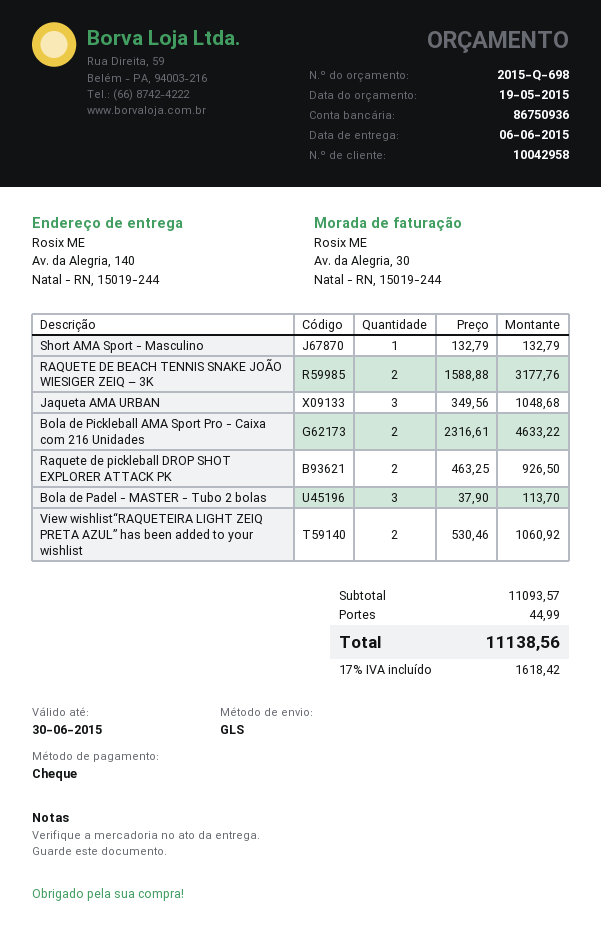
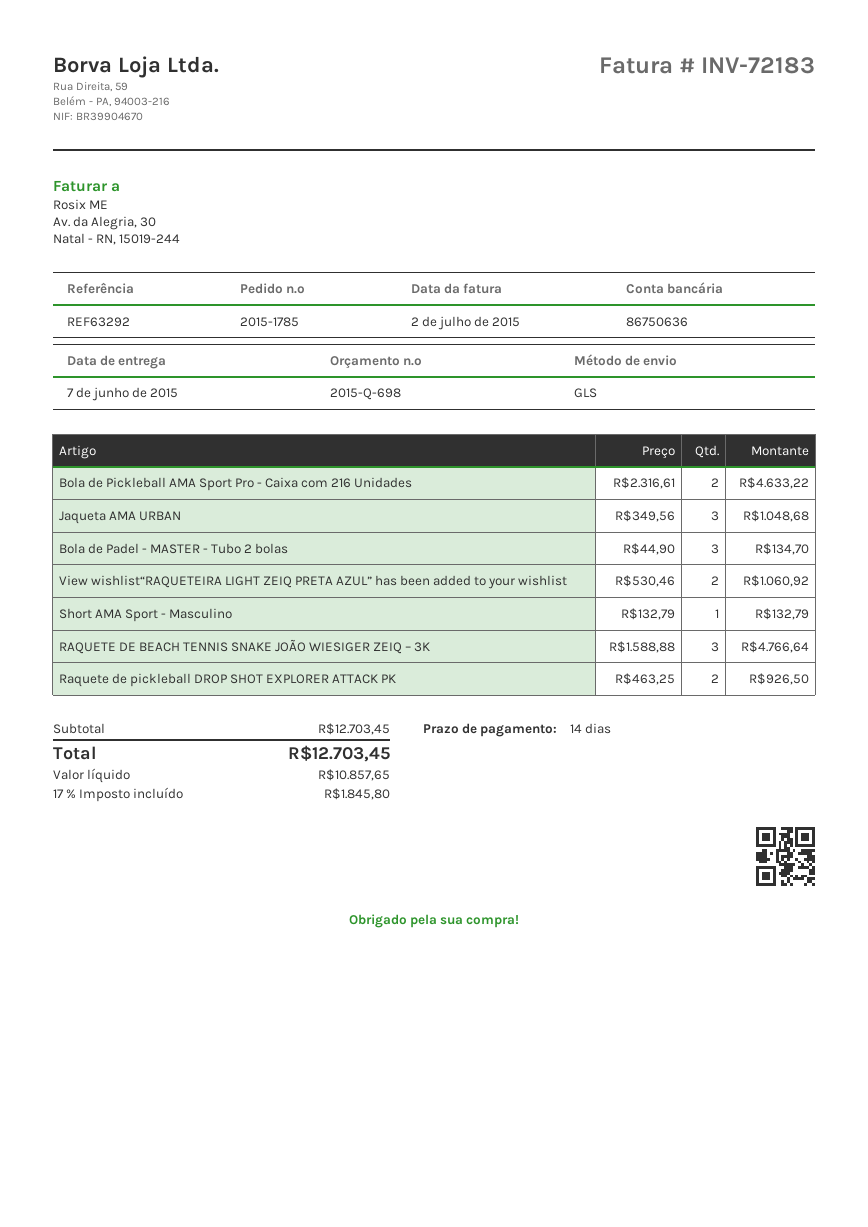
delivery date: 2015-06-06 -> 2015-06-07
bank account: 86750936 -> 86750636
RAQUETE DE BEACH TENNIS SNAKE JOÃO WIESIGER ZEIQ – 3K: 2 x 1588.88 = 3177.76 -> 3 x 1588.88 = 4766.64
Bola de Padel - MASTER - Tubo 2 bolas: 3 x 37.90 = 113.70 -> 3 x 44.90 = 134.70
subtotal: 11093.57 -> 12703.45
shipping: 44.99 -> none
tax: 17% = 1618.42 -> 17% = 1845.80
total: 11138.56 -> 12703.45

